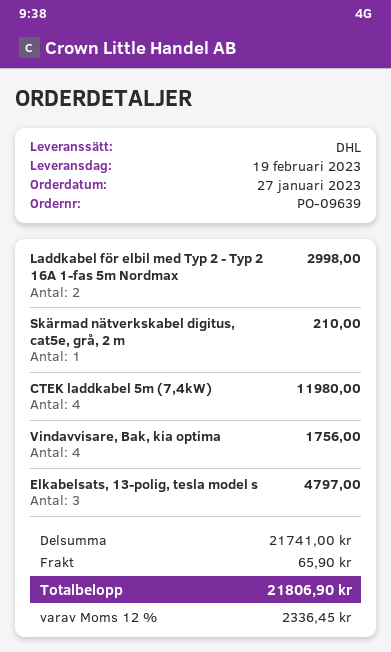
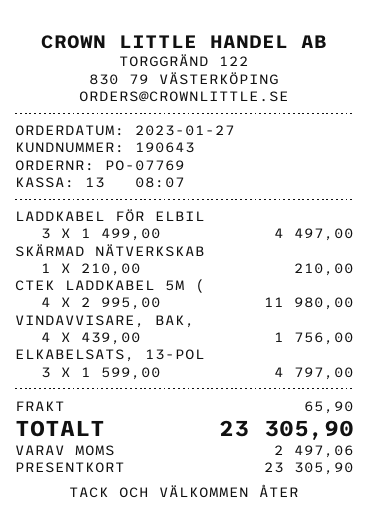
order number: PO-09639 -> PO-07769
Laddkabel för elbil med Typ 2 - Typ 2 16A 1-fas 5m Nordmax: 2 for 2998.00 -> 3 for 4497.00
tax: 2336.45 -> 2497.06
total: 21806.90 -> 23305.90

